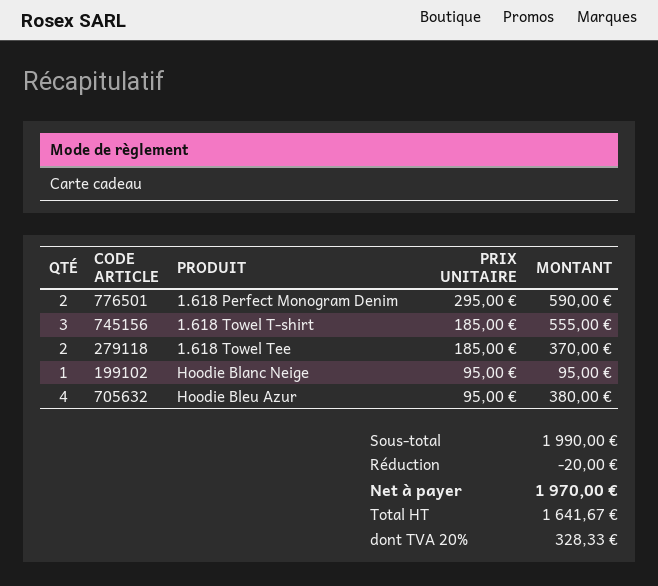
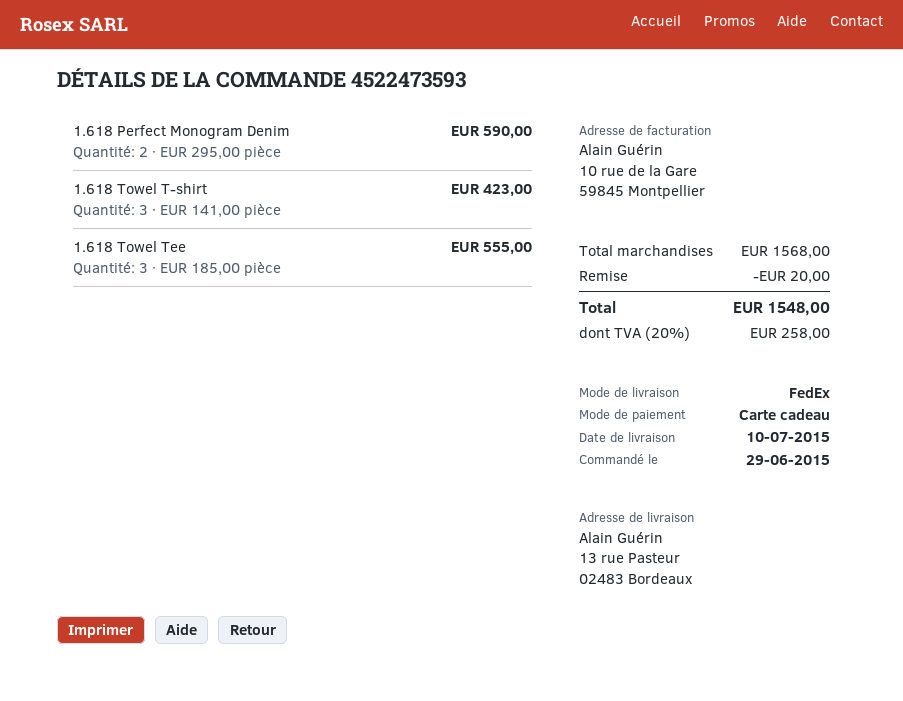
1.618 Towel T-shirt: 3 x 185.00 = 555.00 -> 3 x 141.00 = 423.00
1.618 Towel Tee: 2 x 185.00 = 370.00 -> 3 x 185.00 = 555.00
Hoodie Blanc Neige: 1 x 95.00 = 95.00 -> none
Hoodie Bleu Azur: 4 x 95.00 = 380.00 -> none
subtotal: 1990.00 -> 1568.00
tax: 20% = 328.33 -> 20% = 258.00
total: 1970.00 -> 1548.00

